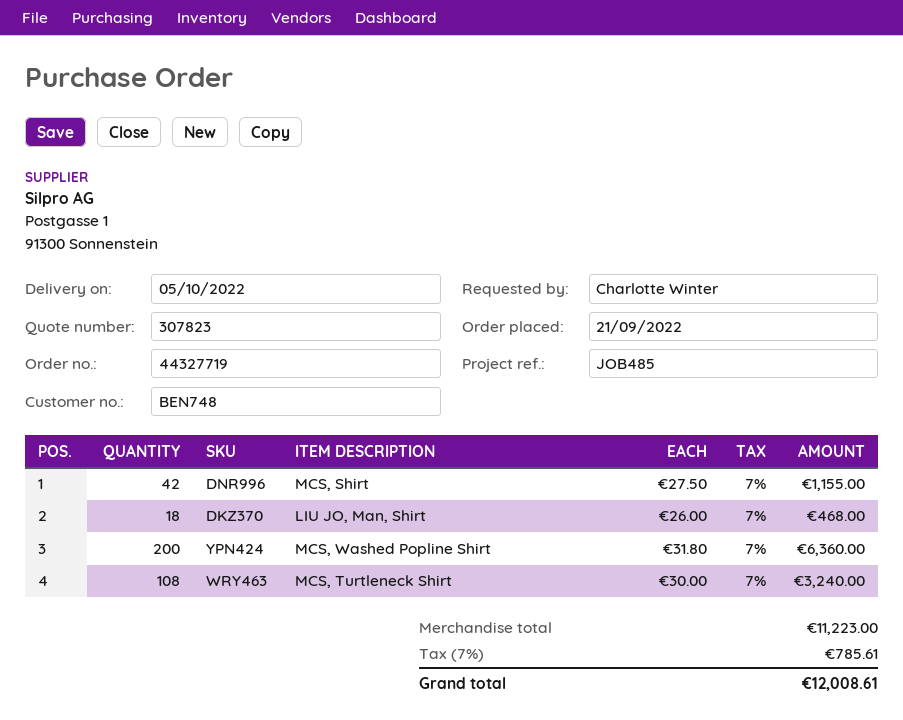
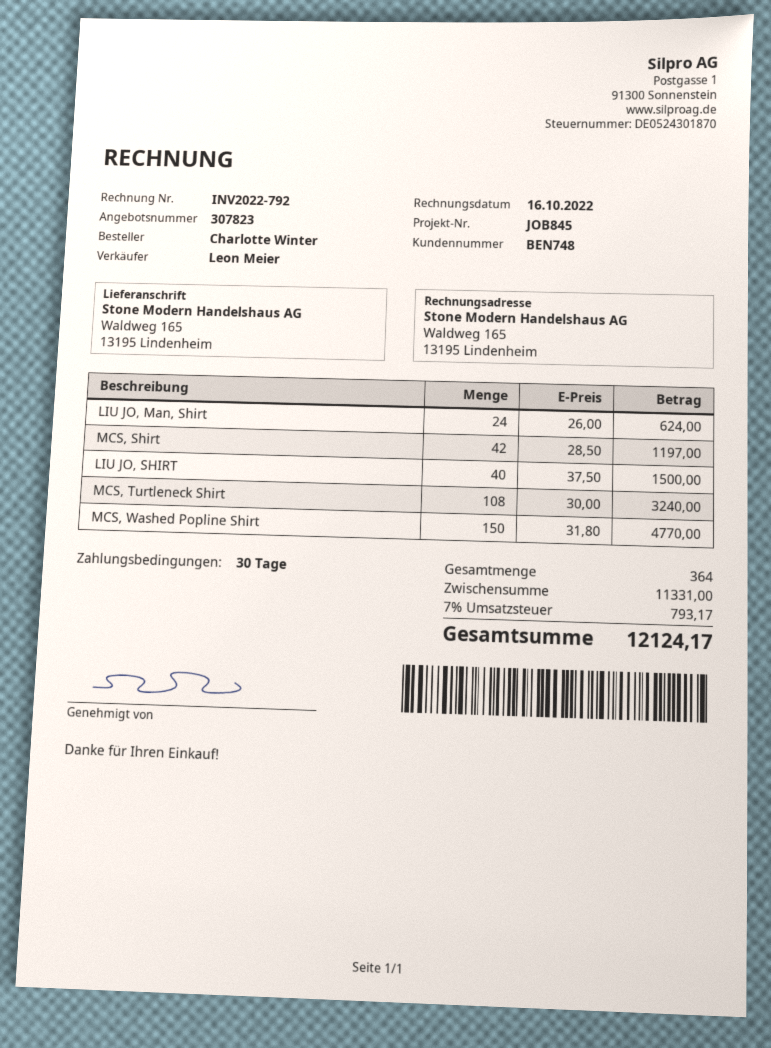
reference: JOB485 -> JOB845
MCS, Shirt: 42 x 27.50 = 1155.00 -> 42 x 28.50 = 1197.00
LIU JO, Man, Shirt: 18 x 26.00 = 468.00 -> 24 x 26.00 = 624.00
MCS, Washed Popline Shirt: 200 x 31.80 = 6360.00 -> 150 x 31.80 = 4770.00
LIU JO, SHIRT: none -> 40 x 37.50 = 1500.00
subtotal: 11223.00 -> 11331.00
tax: 7% = 785.61 -> 7% = 793.17
total: 12008.61 -> 12124.17

